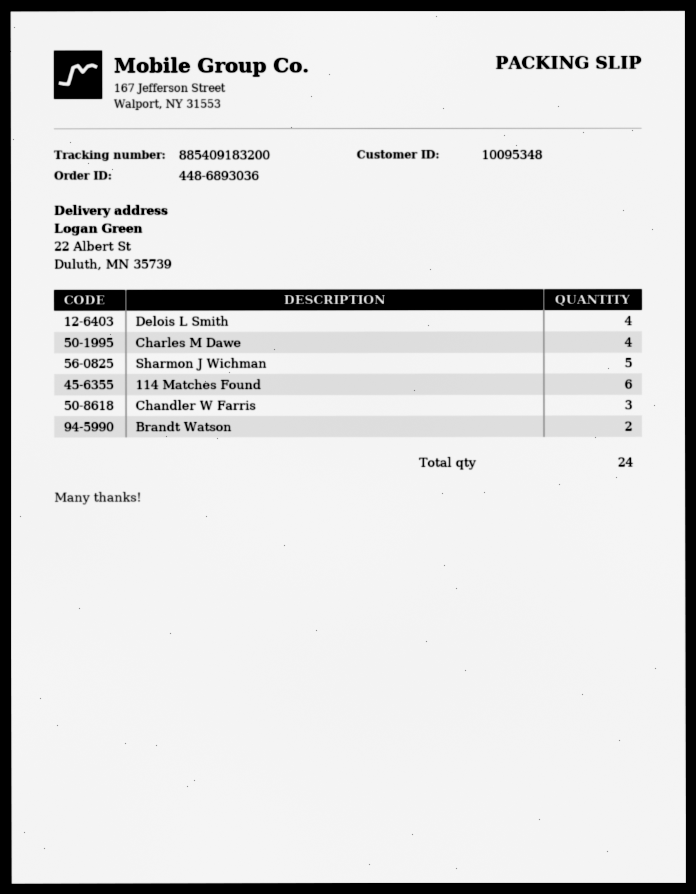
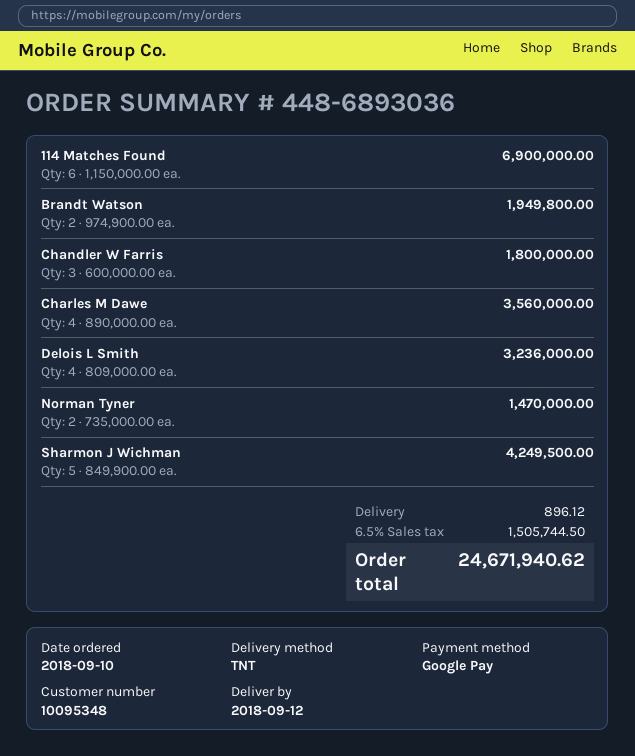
Norman Tyner: none -> 2

